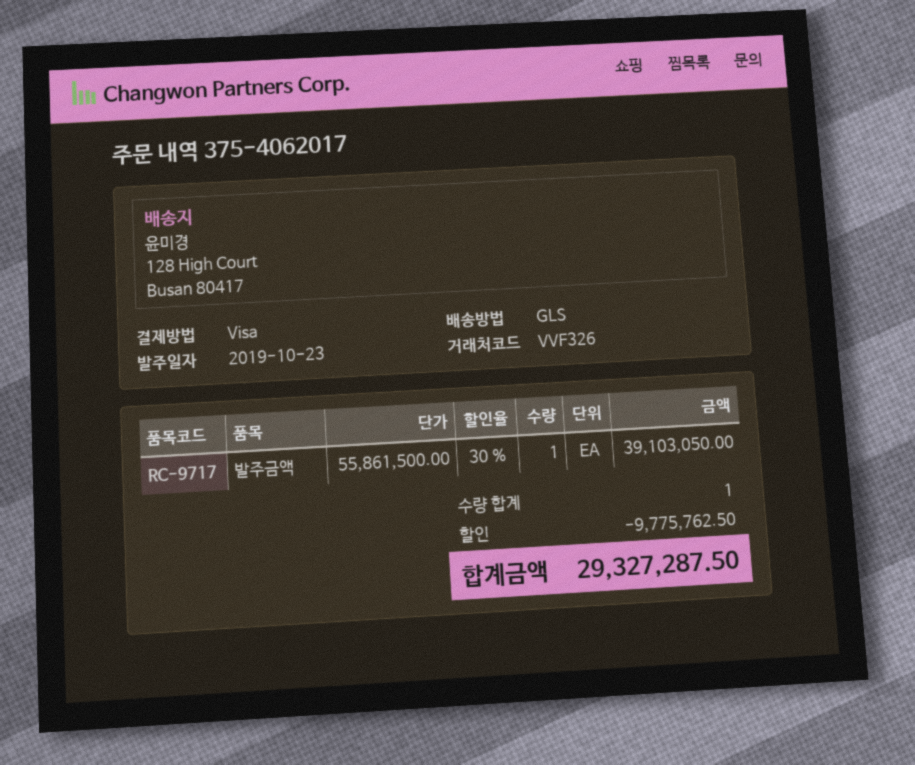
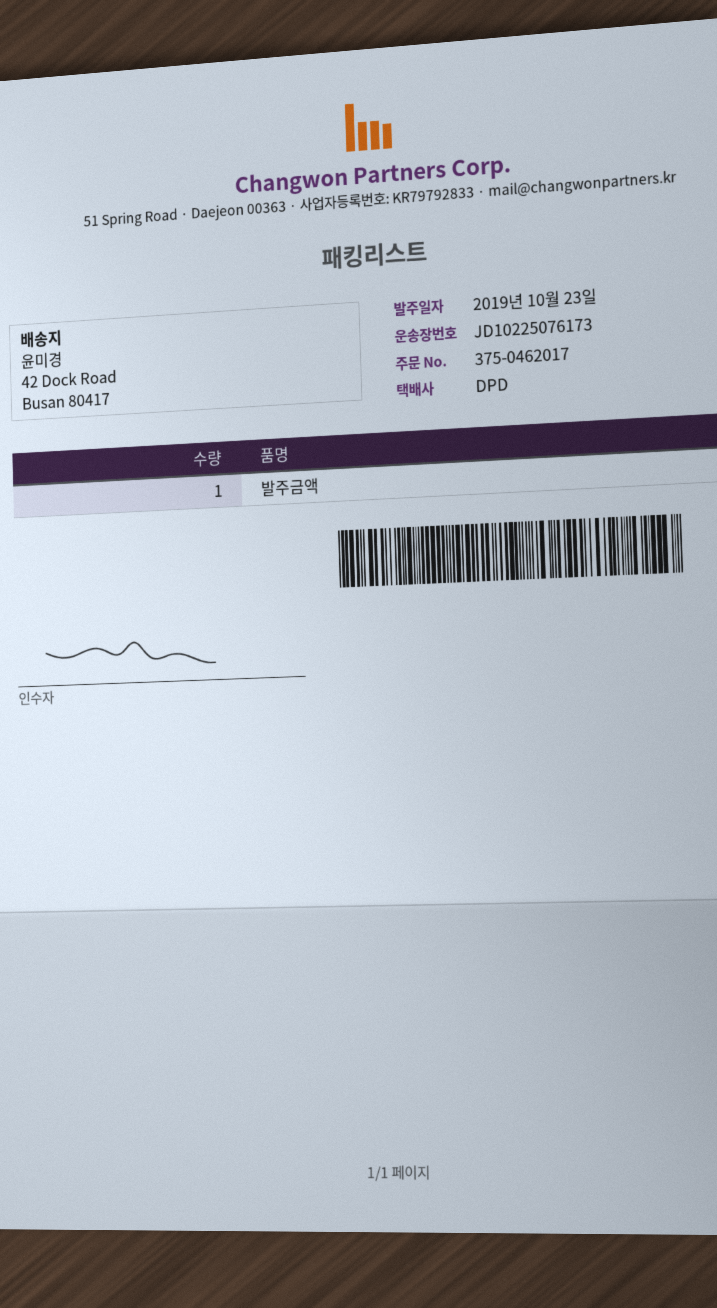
order number: 375-4062017 -> 375-0462017
shipping method: GLS -> DPD
ship to: 128 High Court, Busan 80417 -> 42 Dock Road, Busan 80417

